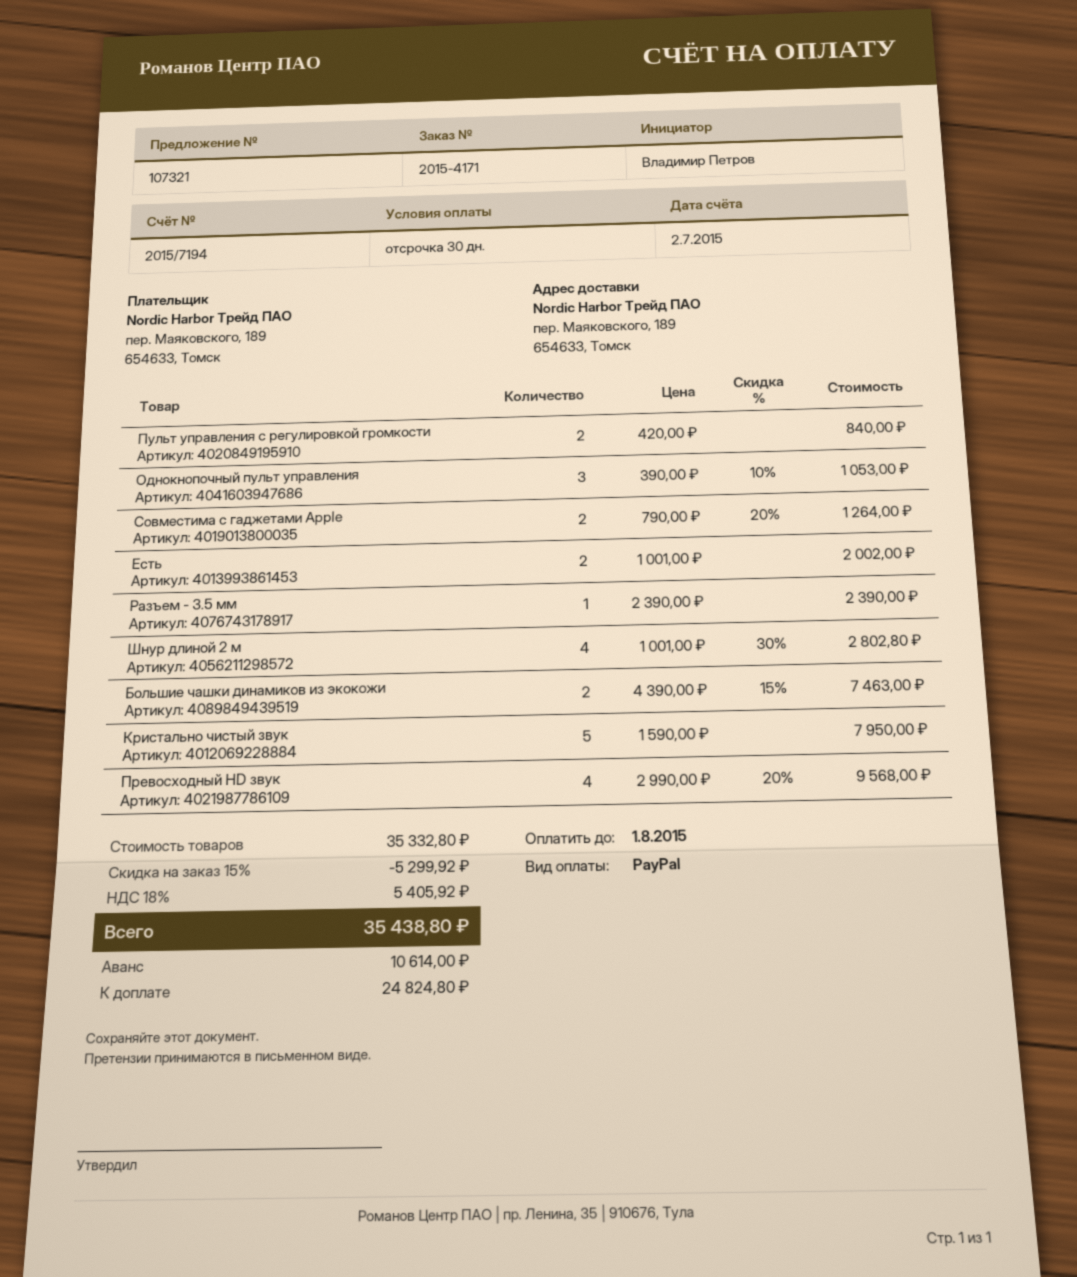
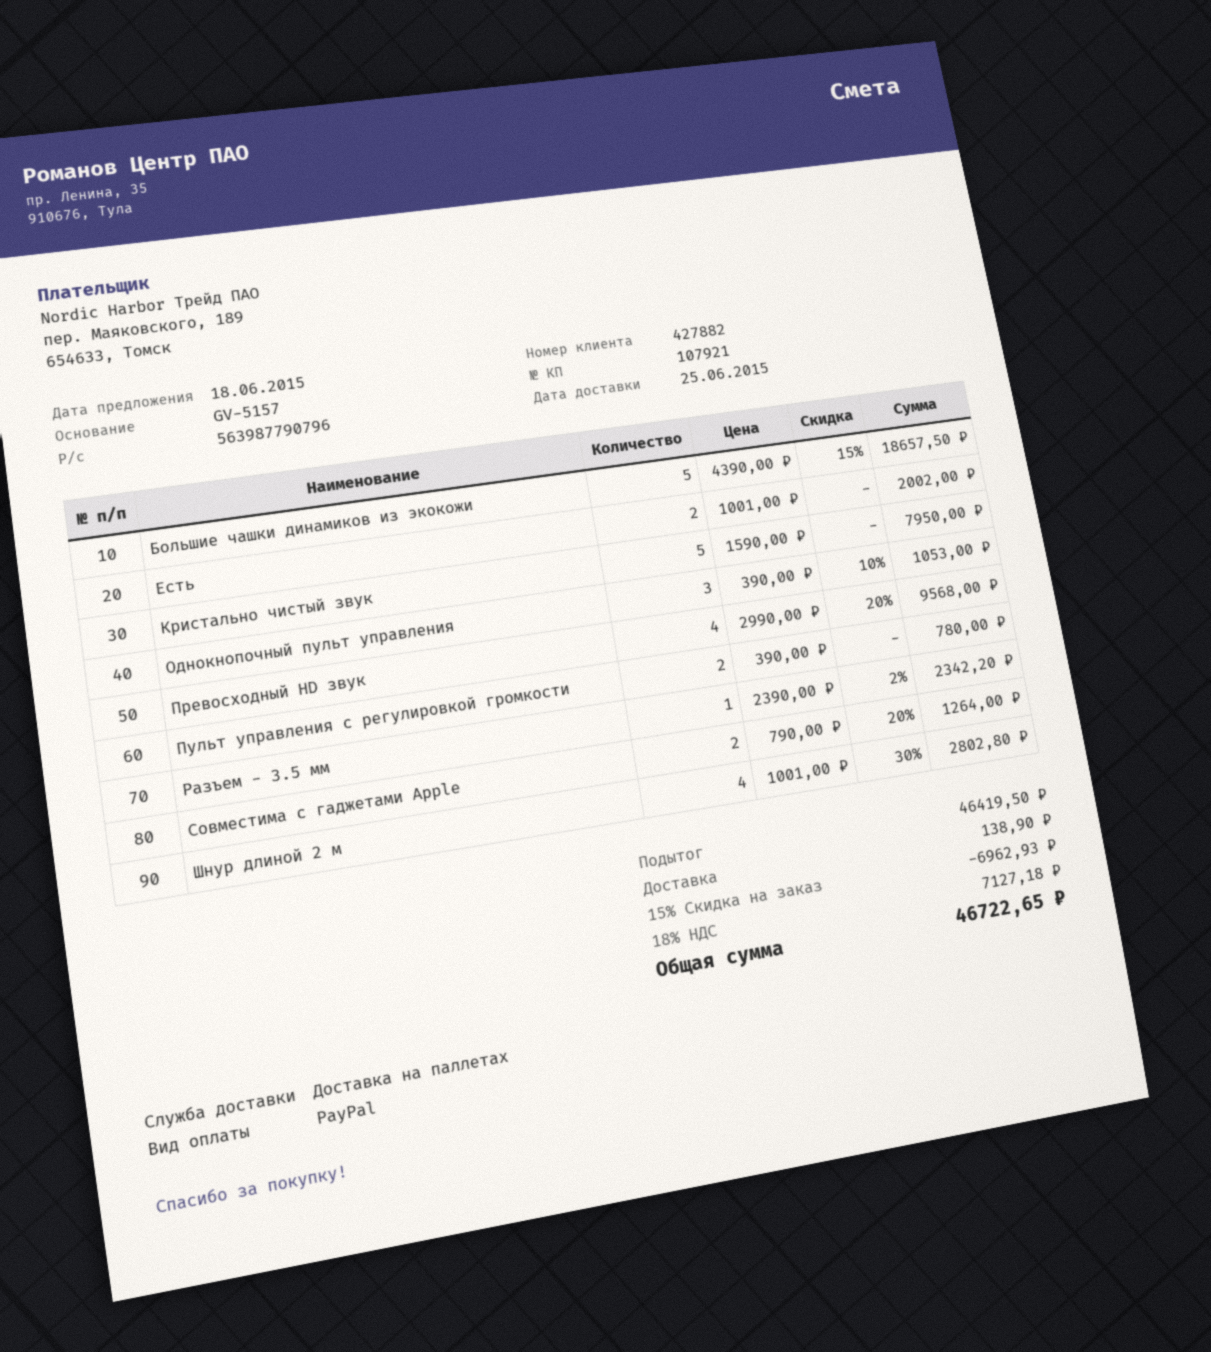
quote number: 107321 -> 107921
Пульт управления с регулировкой громкости: 2 x 420.00 = 840.00 -> 2 x 390.00 = 780.00
Разъем - 3.5 мм: 1 x 2390.00 = 2390.00 -> 1 x 2390.00 - 2% = 2342.20
Большие чашки динамиков из экокожи: 2 x 4390.00 - 15% = 7463.00 -> 5 x 4390.00 - 15% = 18657.50
subtotal: 35332.80 -> 46419.50
discount: 15% = 5299.92 -> 15% = 6962.93
shipping: none -> 138.90
tax: 18% = 5405.92 -> 18% = 7127.18
total: 35438.80 -> 46722.65

